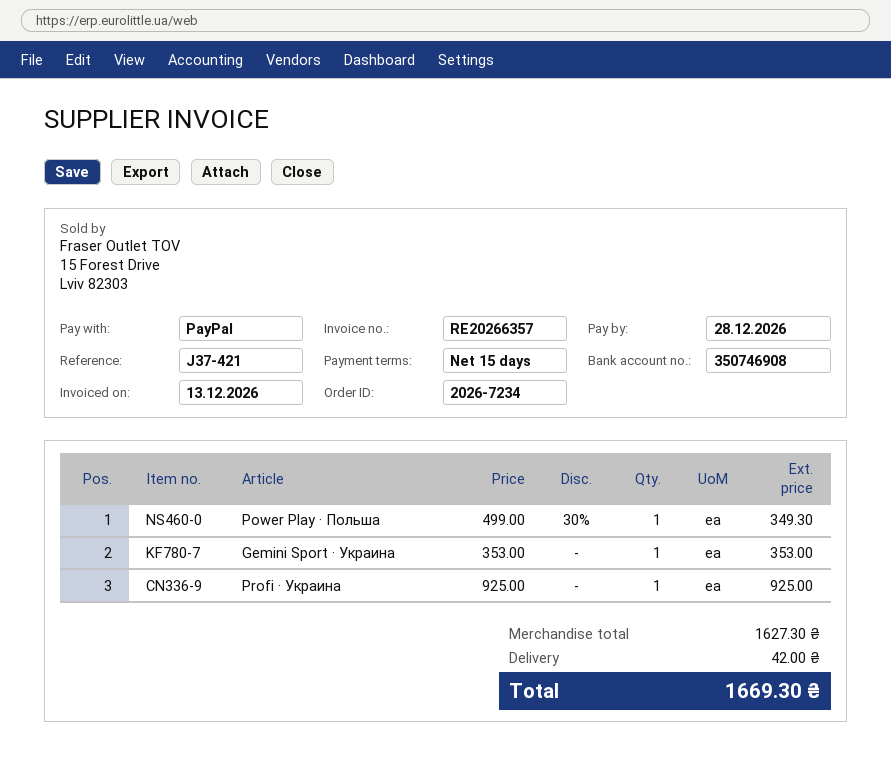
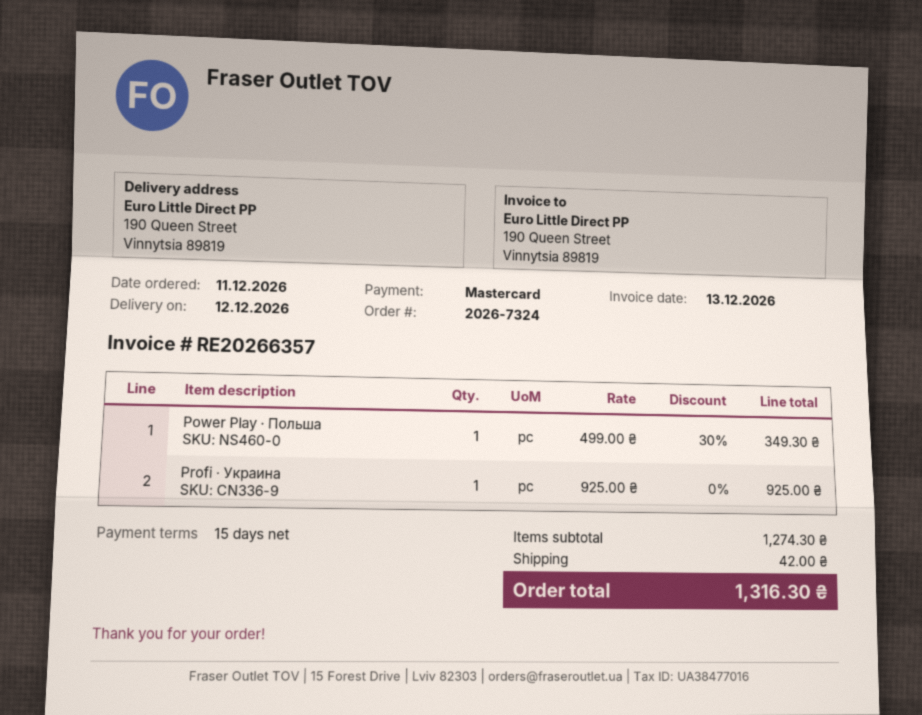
order number: 2026-7234 -> 2026-7324
payment method: PayPal -> Mastercard
Gemini Sport · Украина: 1 x 353.00 = 353.00 -> none
subtotal: 1627.30 -> 1274.30
total: 1669.30 -> 1316.30

